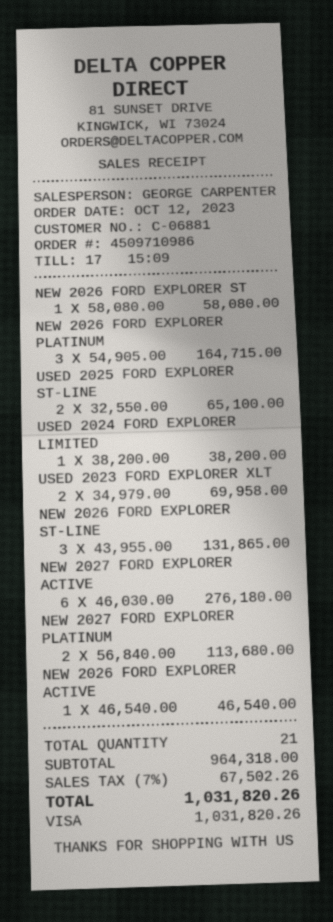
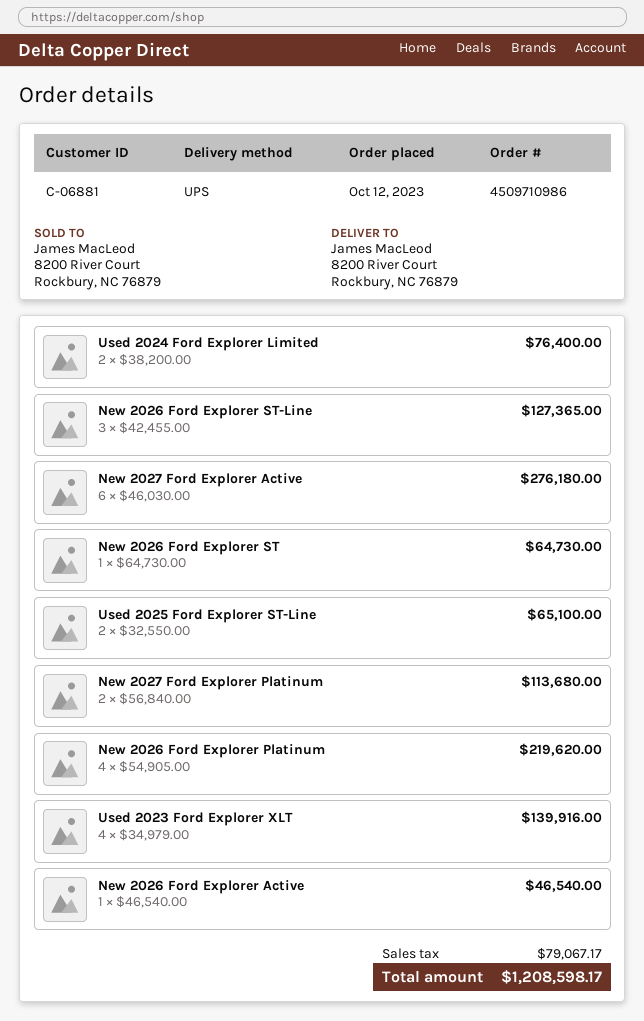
NEW 2026 FORD EXPLORER ST: 1 x 58080.00 = 58080.00 -> 1 x 64730.00 = 64730.00
NEW 2026 FORD EXPLORER PLATINUM: 3 x 54905.00 = 164715.00 -> 4 x 54905.00 = 219620.00
USED 2024 FORD EXPLORER LIMITED: 1 x 38200.00 = 38200.00 -> 2 x 38200.00 = 76400.00
USED 2023 FORD EXPLORER XLT: 2 x 34979.00 = 69958.00 -> 4 x 34979.00 = 139916.00
NEW 2026 FORD EXPLORER ST-LINE: 3 x 43955.00 = 131865.00 -> 3 x 42455.00 = 127365.00
tax: 67502.26 -> 79067.17
total: 1031820.26 -> 1208598.17

